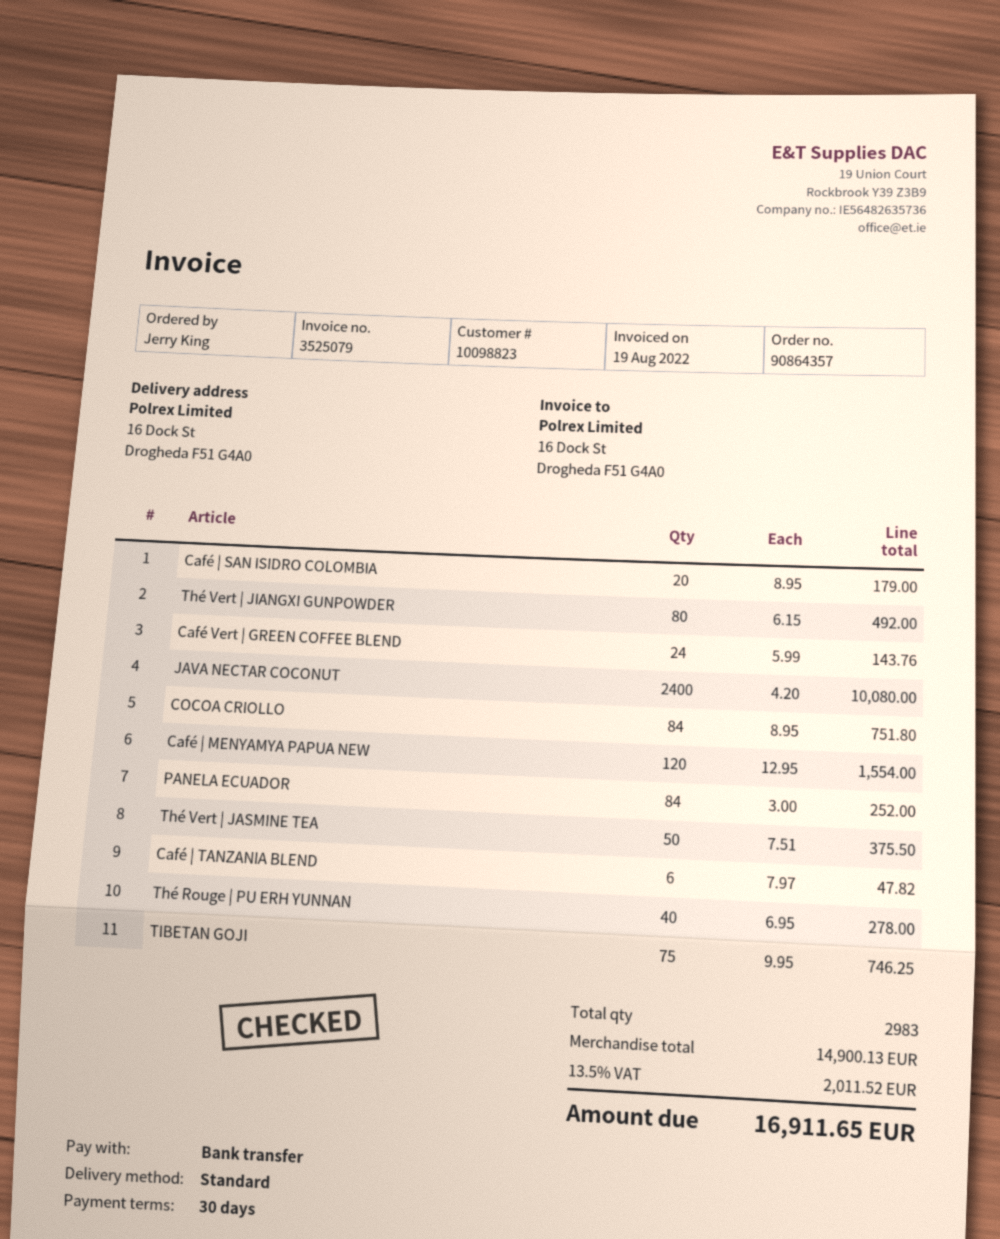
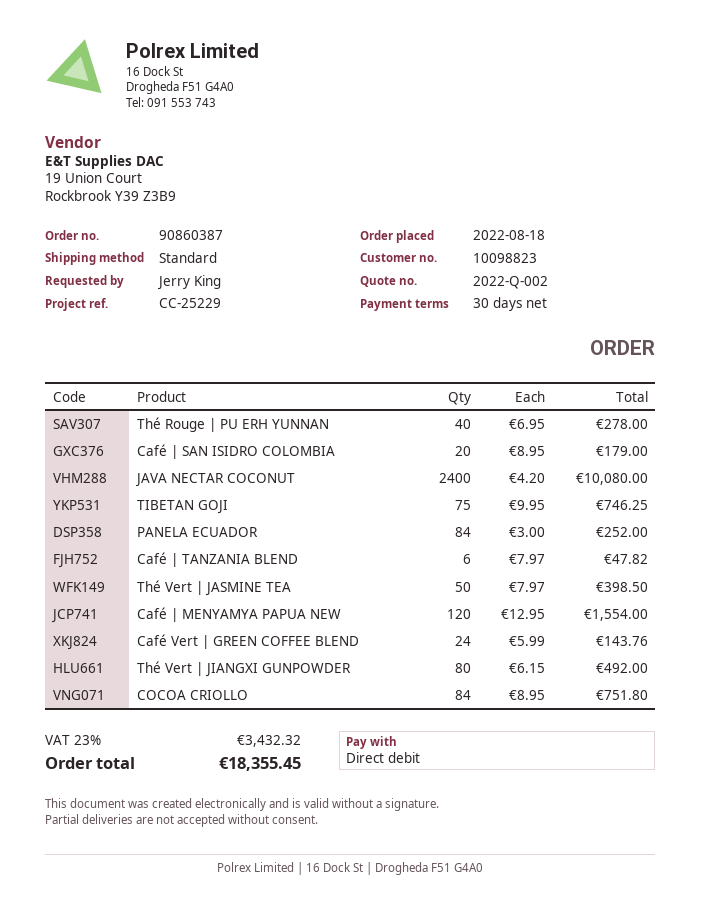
order number: 90864357 -> 90860387
payment method: bank transfer -> direct debit
Thé Vert | JASMINE TEA: 50 x 7.51 = 375.50 -> 50 x 7.97 = 398.50
tax: 13.5% = 2011.52 -> 23% = 3432.32
total: 16911.65 -> 18355.45

